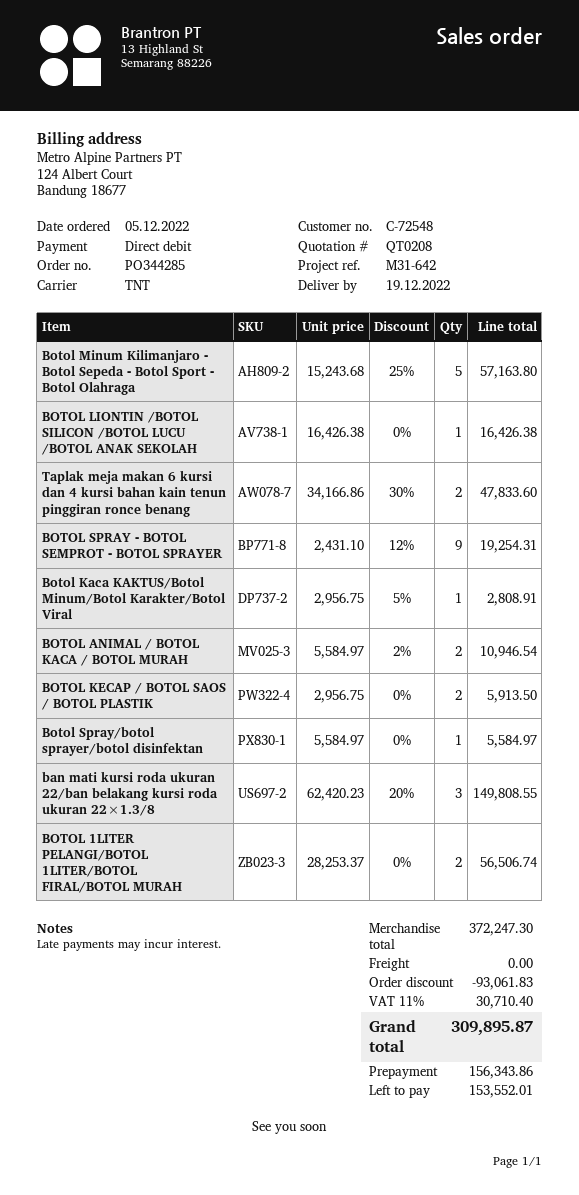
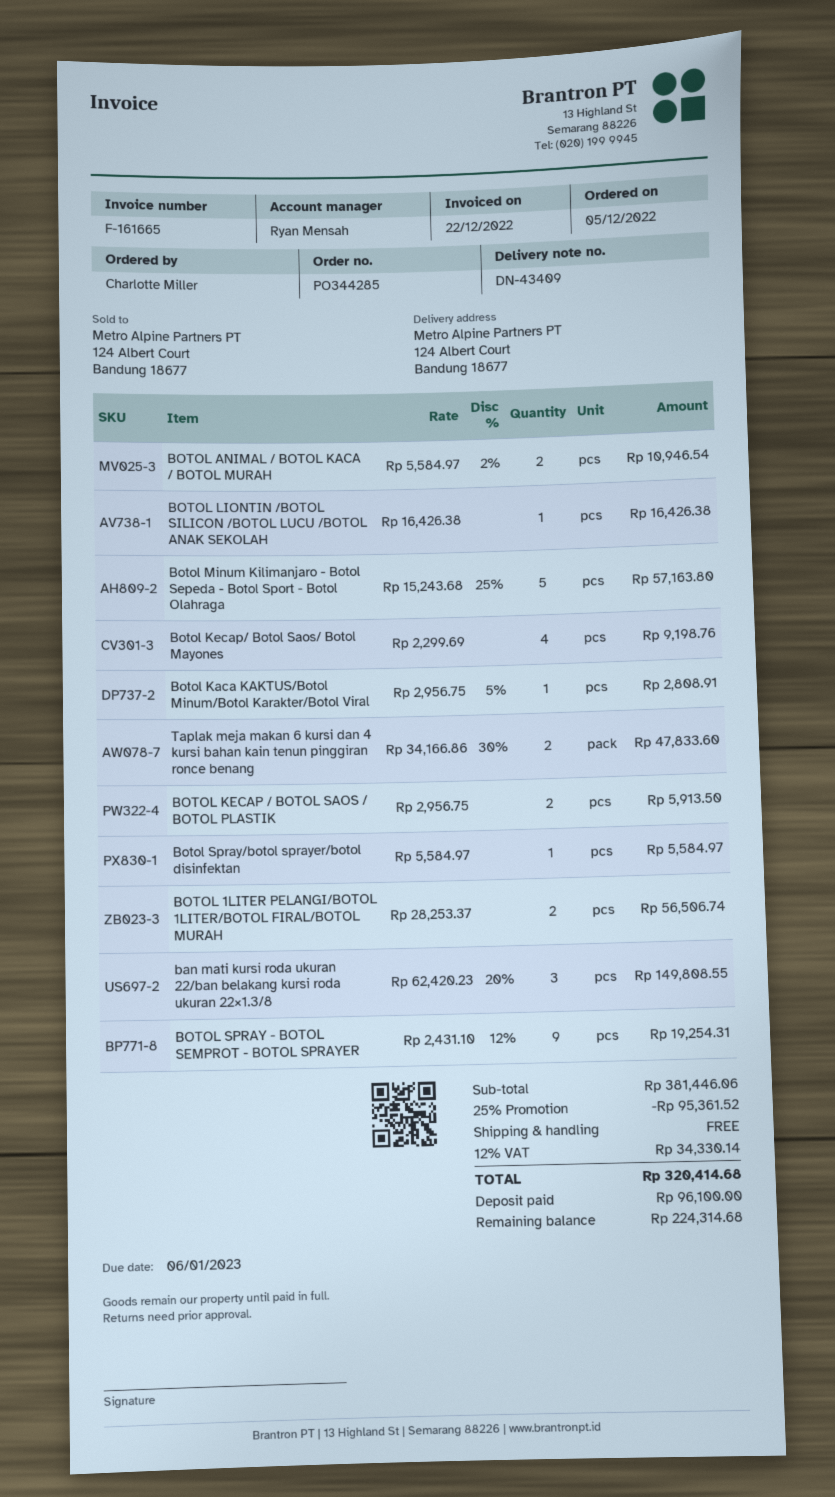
Botol Kecap/ Botol Saos/ Botol Mayones: none -> 4 x 2299.69 = 9198.76
subtotal: 372247.30 -> 381446.06
discount: 93061.83 -> 95361.52
tax: 11% = 30710.40 -> 12% = 34330.14
total: 309895.87 -> 320414.68
deposit: 156343.86 -> 96100.00
balance: 153552.01 -> 224314.68

